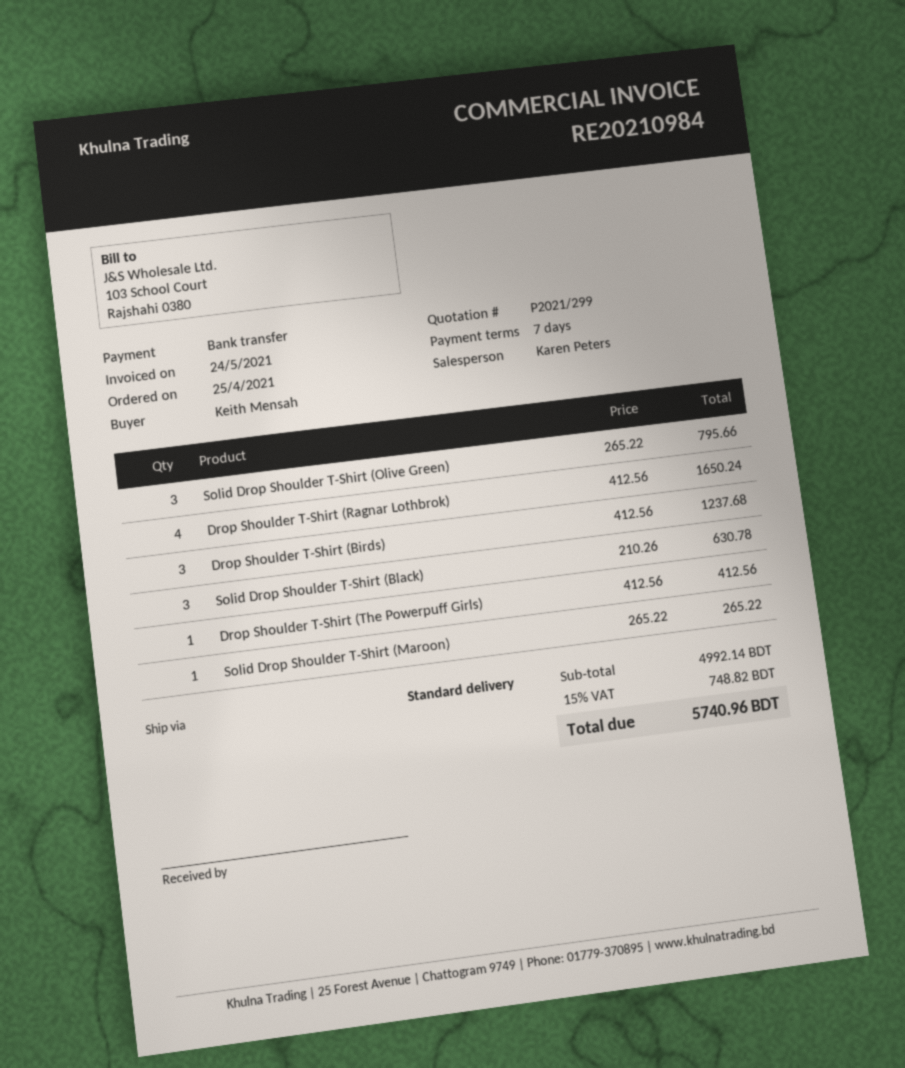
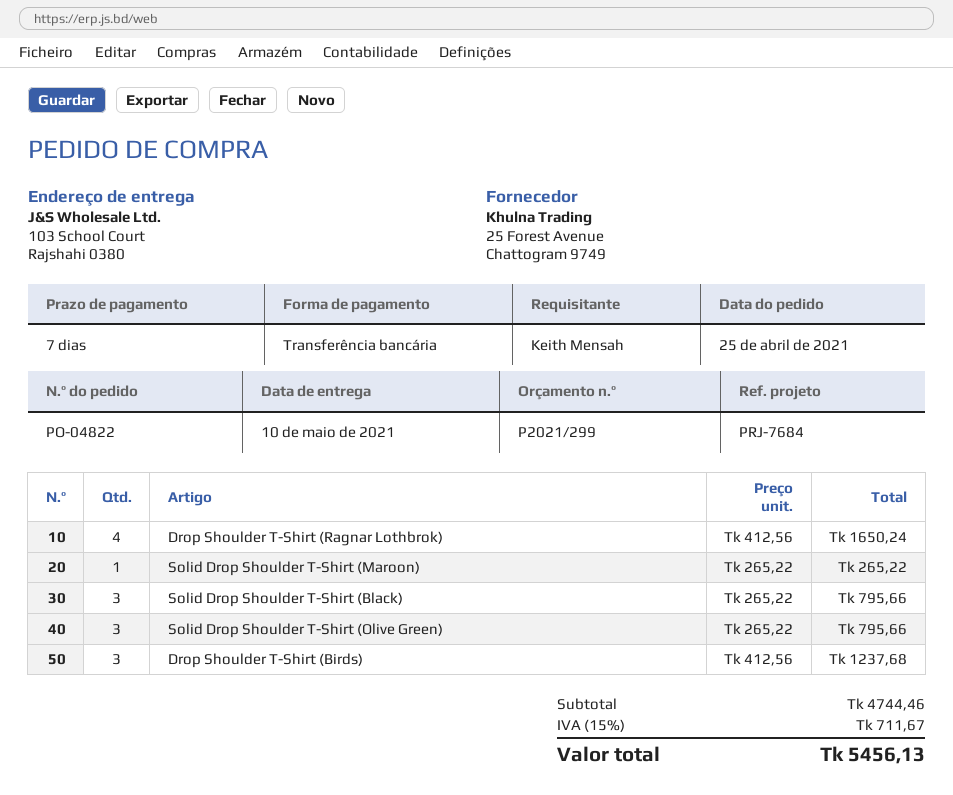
Solid Drop Shoulder T-Shirt (Black): 3 x 210.26 = 630.78 -> 3 x 265.22 = 795.66
Drop Shoulder T-Shirt (The Powerpuff Girls): 1 x 412.56 = 412.56 -> none
subtotal: 4992.14 -> 4744.46
tax: 15% = 748.82 -> 15% = 711.67
total: 5740.96 -> 5456.13

